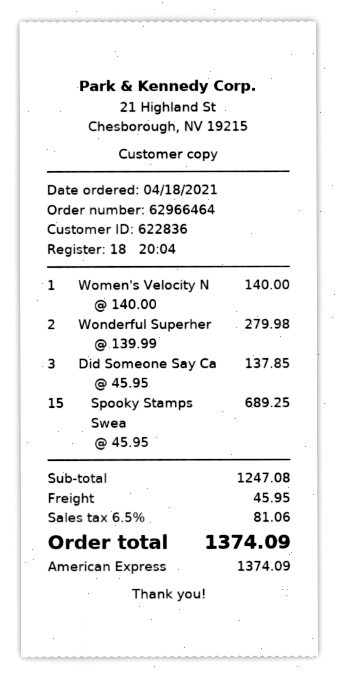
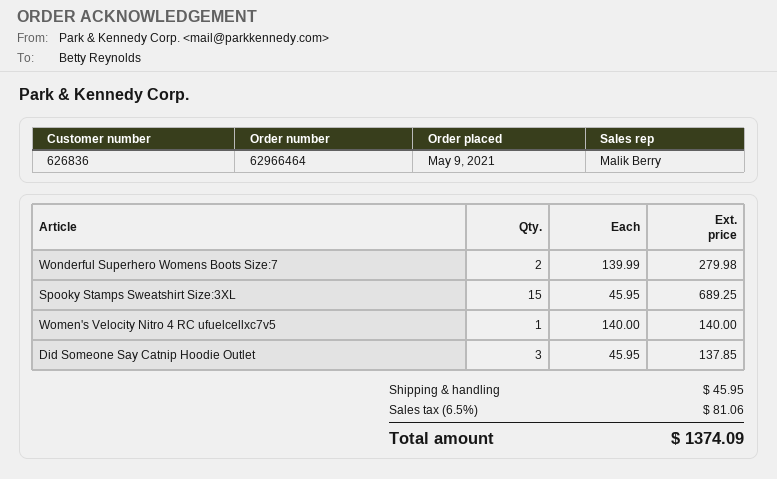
order date: 2021-04-18 -> 2021-05-09
customer number: 622836 -> 626836

